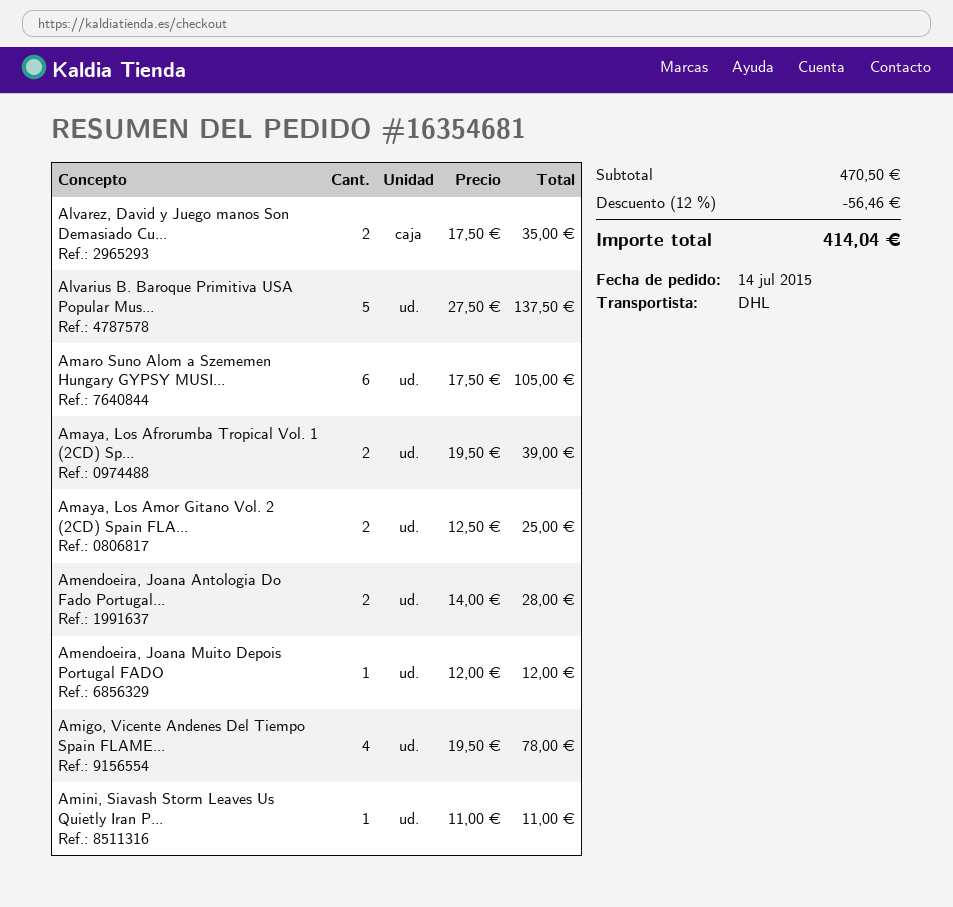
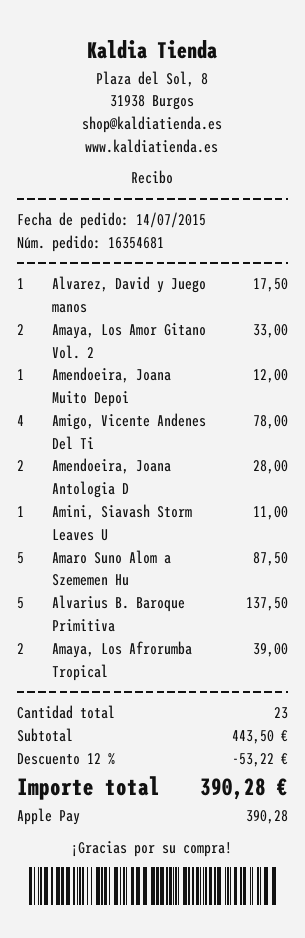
Alvarez, David y Juego manos Son Demasiado Cu...: 2 for 35.00 -> 1 for 17.50
Amaro Suno Alom a Szememen Hungary GYPSY MUSI...: 6 for 105.00 -> 5 for 87.50
Amaya, Los Amor Gitano Vol. 2 (2CD) Spain FLA...: 2 for 25.00 -> 2 for 33.00
subtotal: 470.50 -> 443.50
discount: 12% = 56.46 -> 12% = 53.22
total: 414.04 -> 390.28

